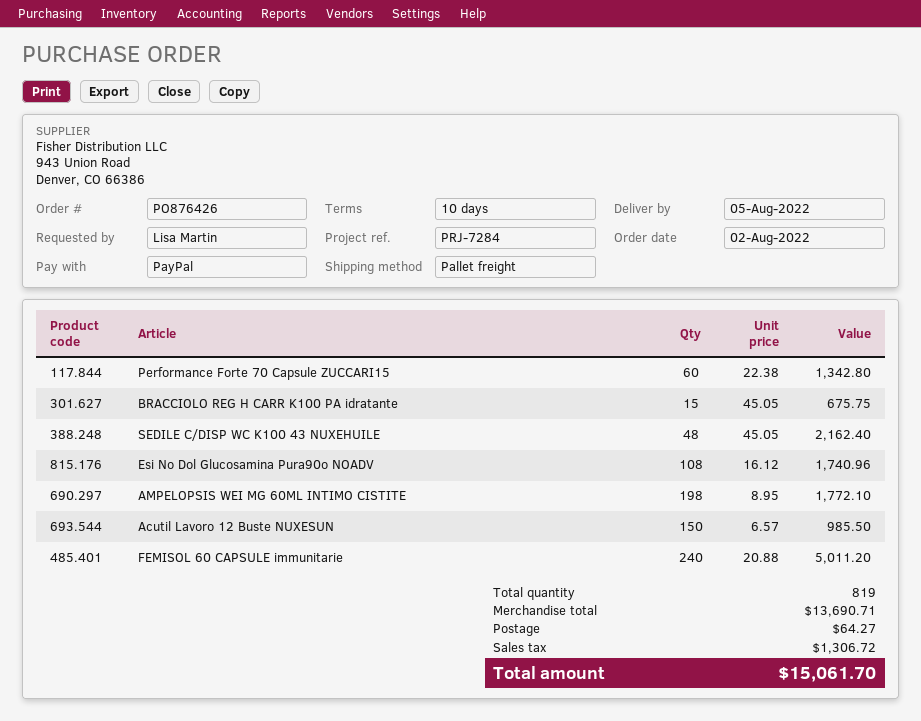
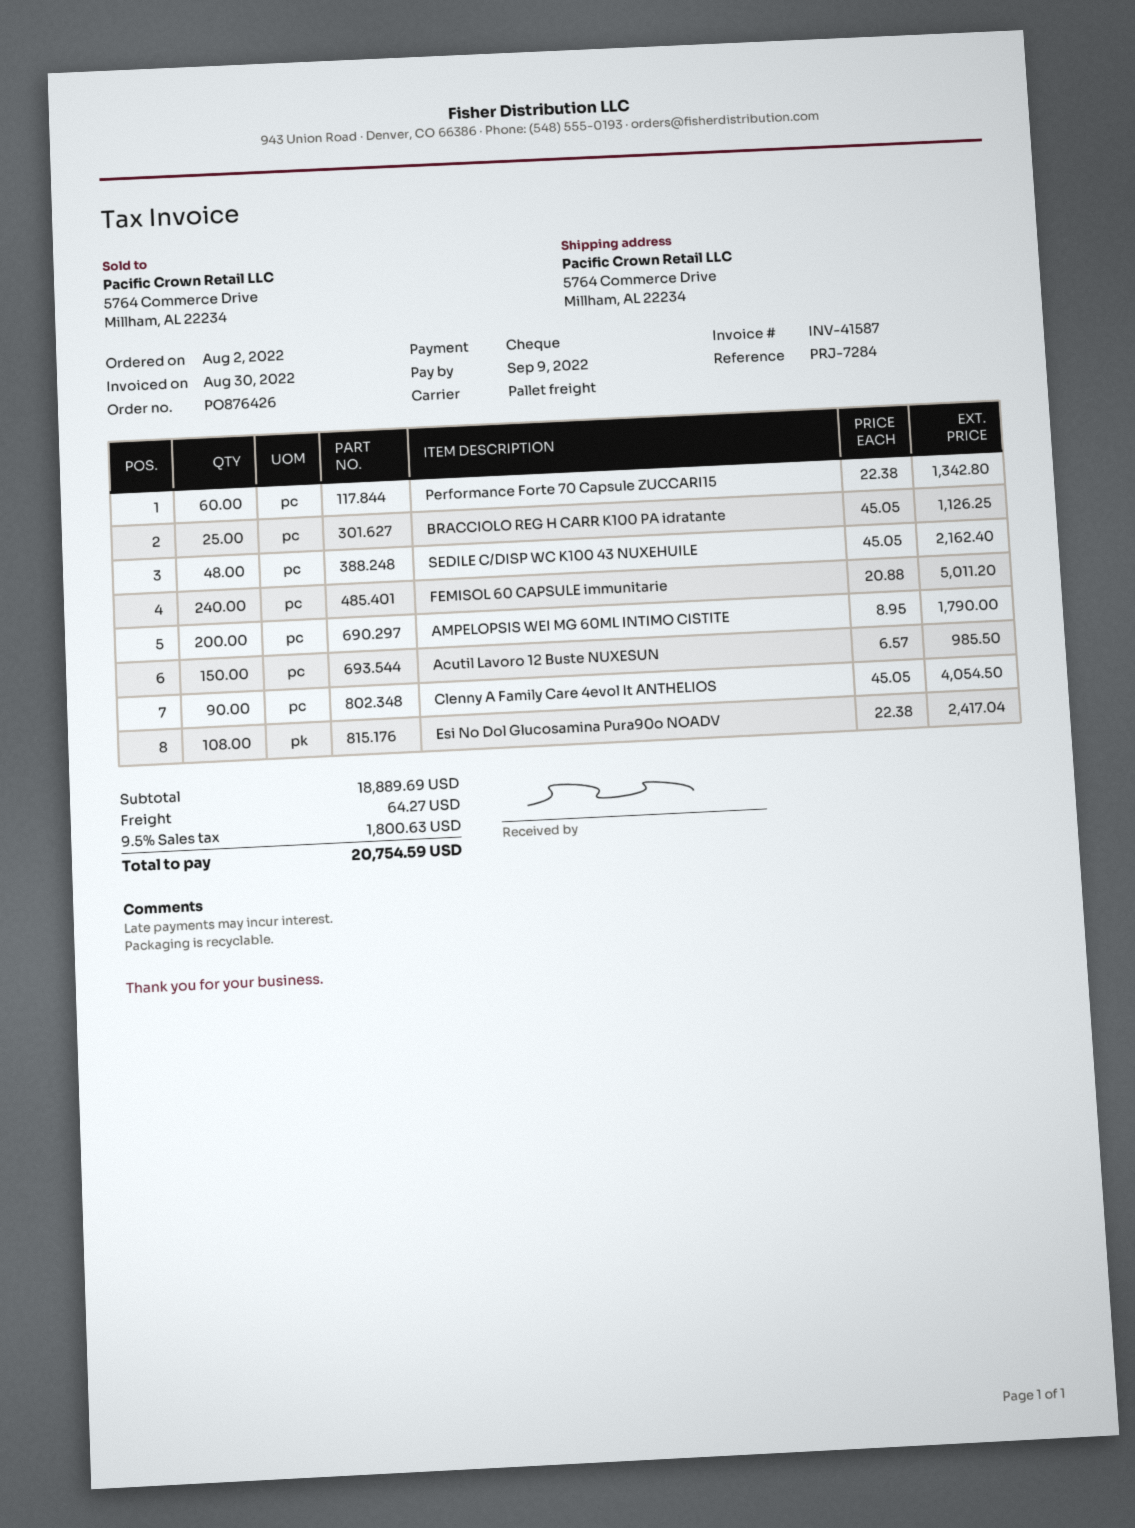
payment method: PayPal -> cheque
BRACCIOLO REG H CARR K100 PA idratante: 15 x 45.05 = 675.75 -> 25 x 45.05 = 1126.25
Esi No Dol Glucosamina Pura90o NOADV: 108 x 16.12 = 1740.96 -> 108 x 22.38 = 2417.04
AMPELOPSIS WEI MG 60ML INTIMO CISTITE: 198 x 8.95 = 1772.10 -> 200 x 8.95 = 1790.00
Clenny A Family Care 4evol It ANTHELIOS: none -> 90 x 45.05 = 4054.50
subtotal: 13690.71 -> 18889.69
tax: 1306.72 -> 1800.63
total: 15061.70 -> 20754.59

